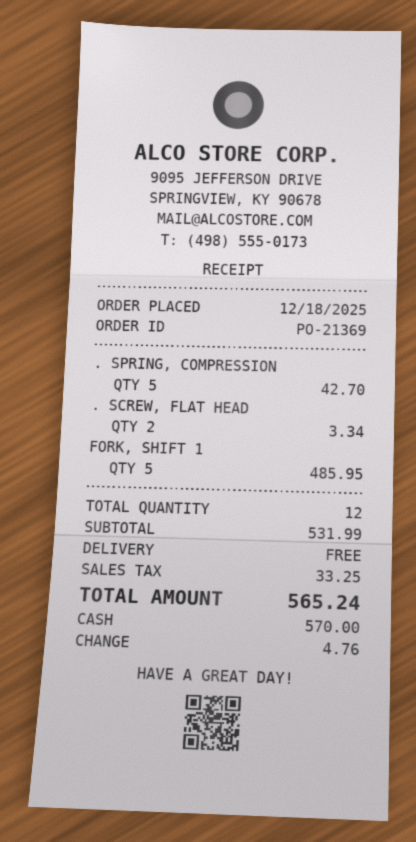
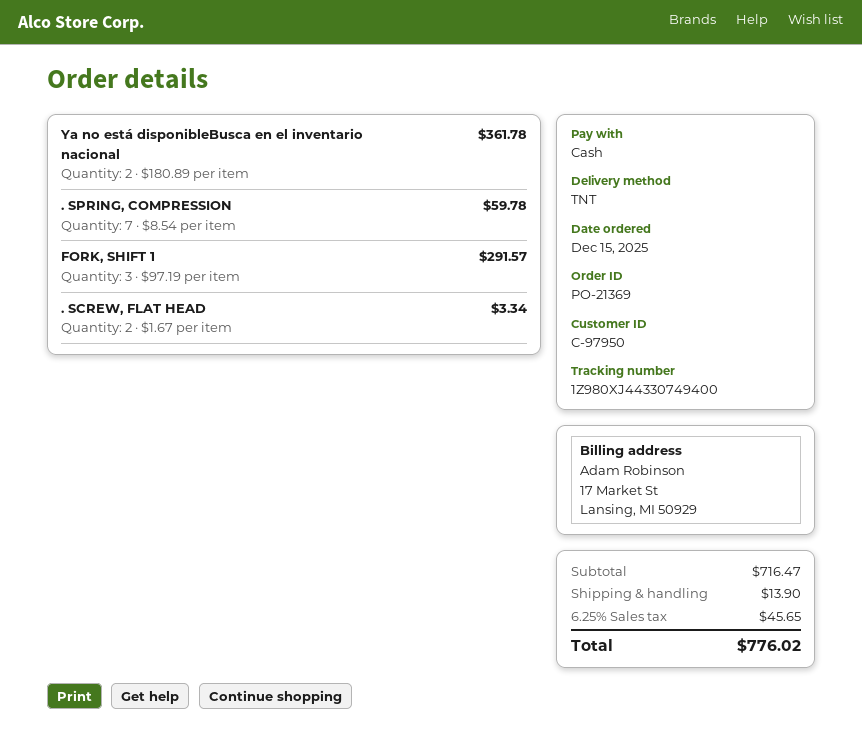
order date: 2025-12-18 -> 2025-12-15
. SPRING, COMPRESSION: 5 for 42.70 -> 7 for 59.78
FORK, SHIFT 1: 5 for 485.95 -> 3 for 291.57
Ya no está disponibleBusca en el inventario nacional: none -> 2 for 361.78
subtotal: 531.99 -> 716.47
shipping: 0.00 -> 13.90
tax: 33.25 -> 45.65
total: 565.24 -> 776.02

